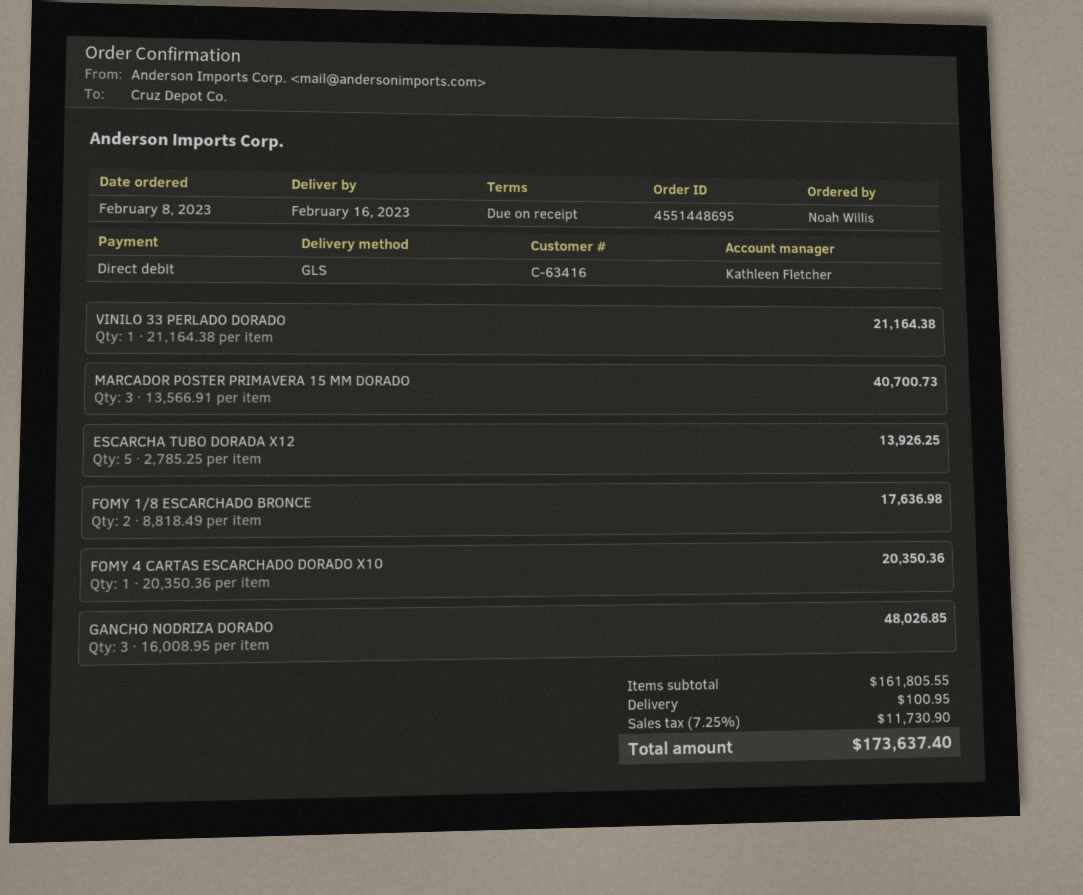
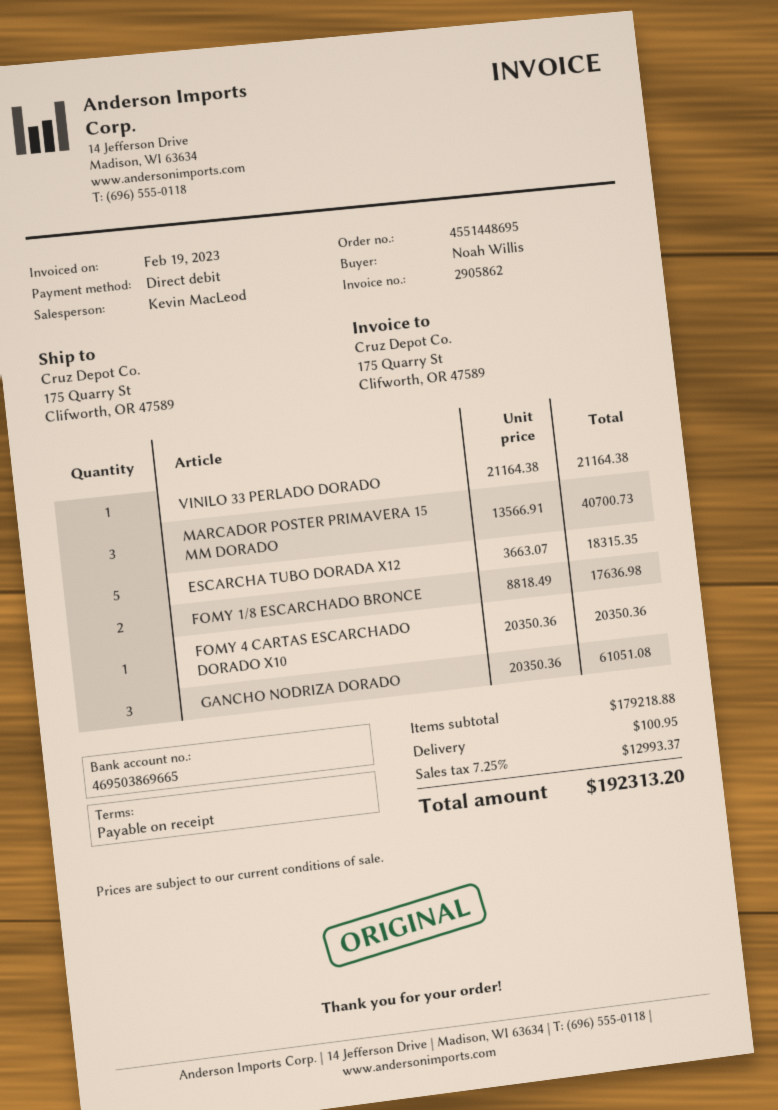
sales rep: Kathleen Fletcher -> Kevin MacLeod
ESCARCHA TUBO DORADA X12: 5 x 2785.25 = 13926.25 -> 5 x 3663.07 = 18315.35
GANCHO NODRIZA DORADO: 3 x 16008.95 = 48026.85 -> 3 x 20350.36 = 61051.08
subtotal: 161805.55 -> 179218.88
tax: 7.25% = 11730.90 -> 7.25% = 12993.37
total: 173637.40 -> 192313.20

